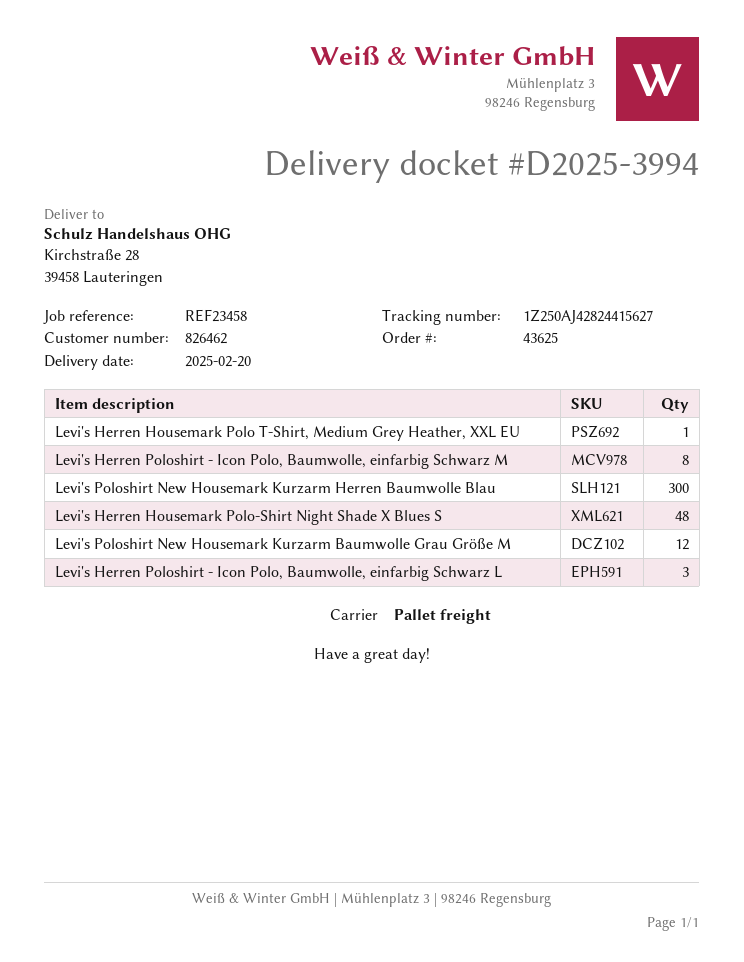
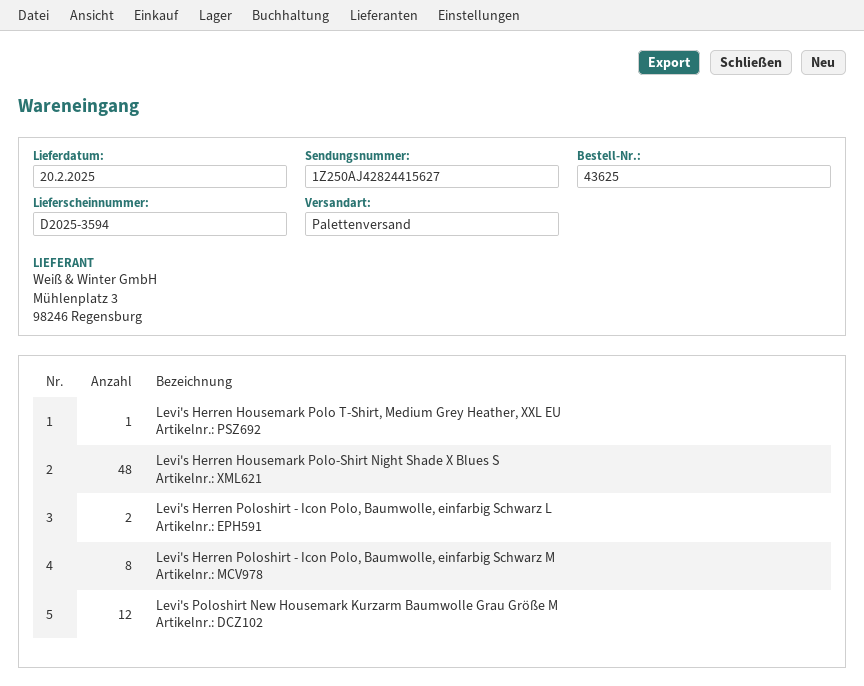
delivery note number: D2025-3994 -> D2025-3594
Levi's Poloshirt New Housemark Kurzarm Herren Baumwolle Blau: 300 -> none
Levi's Herren Poloshirt - Icon Polo, Baumwolle, einfarbig Schwarz L: 3 -> 2

